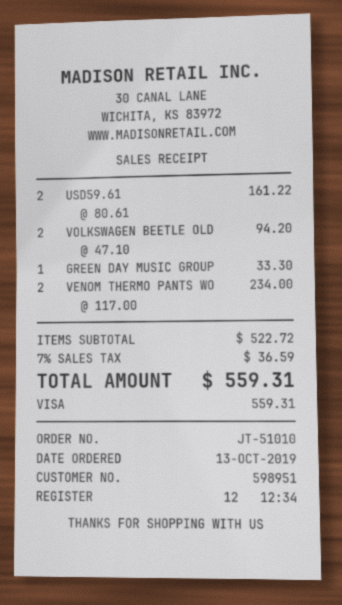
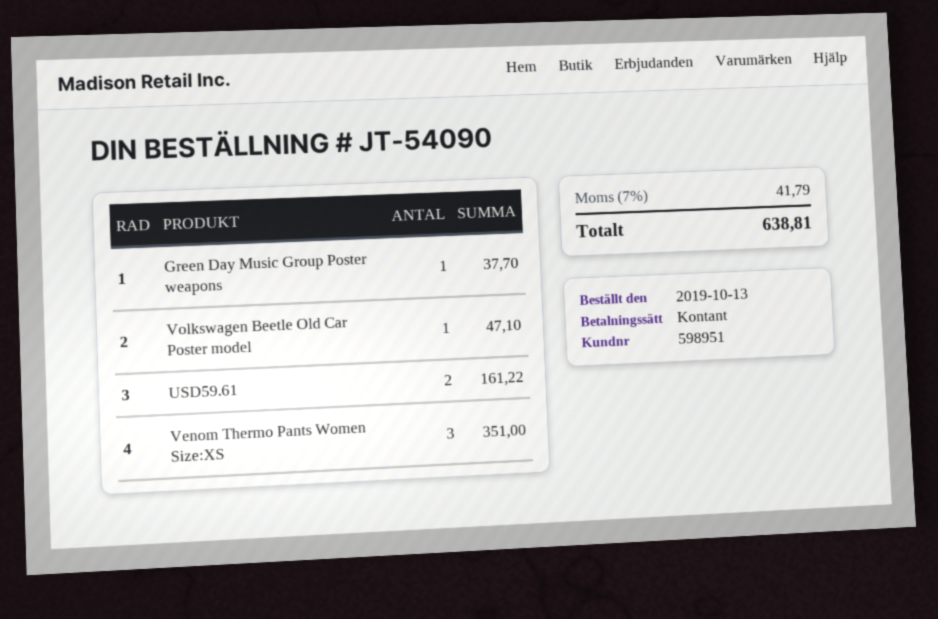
order number: JT-51010 -> JT-54090
payment method: Visa -> cash
VOLKSWAGEN BEETLE OLD: 2 for 94.20 -> 1 for 47.10
GREEN DAY MUSIC GROUP: 1 for 33.30 -> 1 for 37.70
VENOM THERMO PANTS WO: 2 for 234.00 -> 3 for 351.00
tax: 7% = 36.59 -> 7% = 41.79
total: 559.31 -> 638.81

